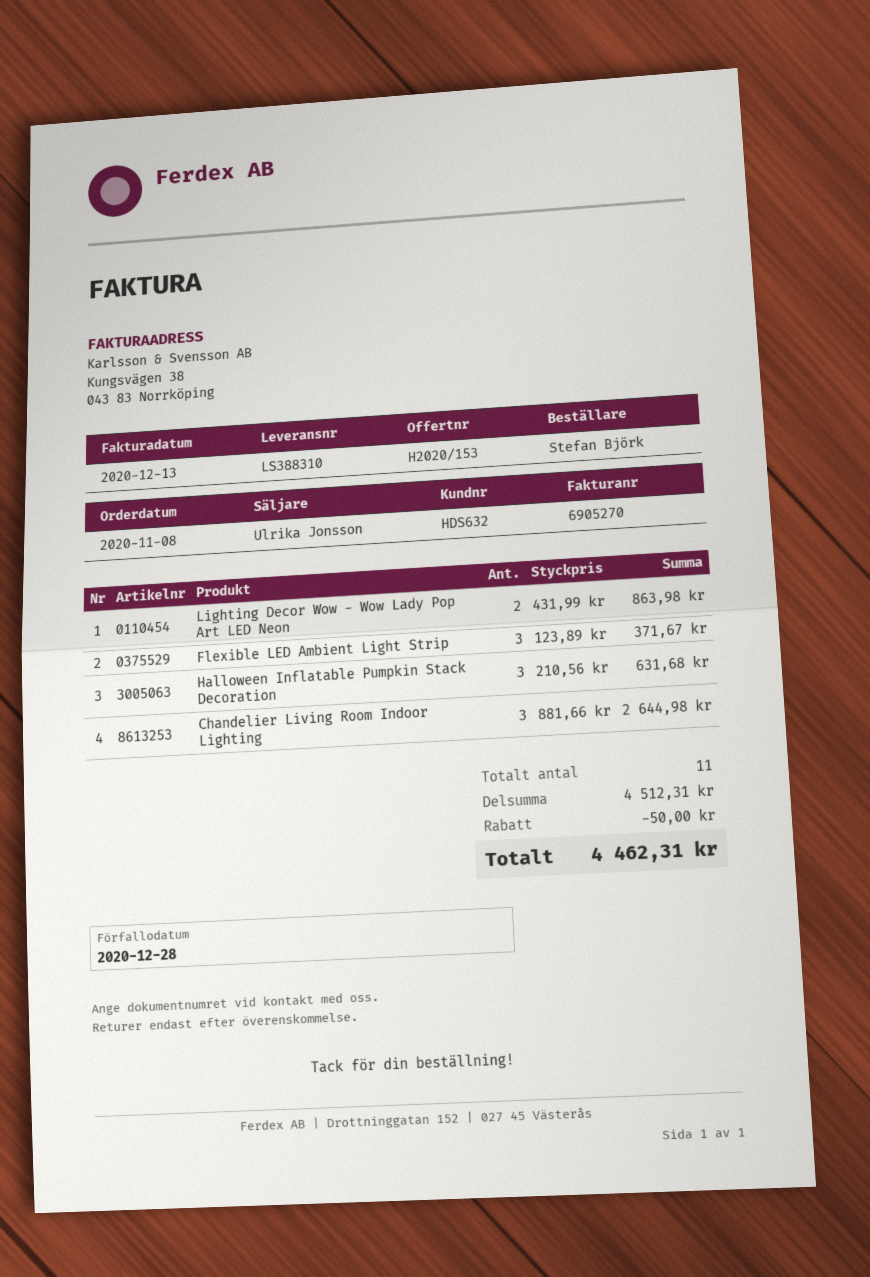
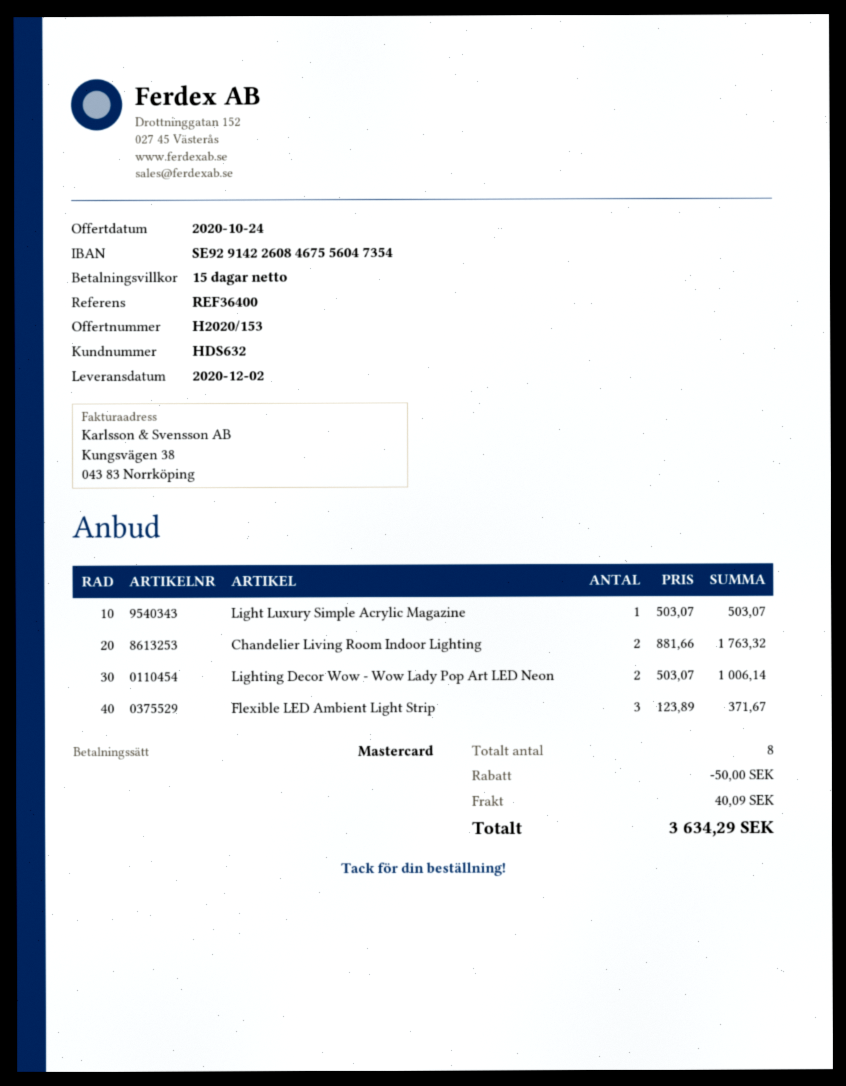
Lighting Decor Wow - Wow Lady Pop Art LED Neon: 2 x 431.99 = 863.98 -> 2 x 503.07 = 1006.14
Halloween Inflatable Pumpkin Stack Decoration: 3 x 210.56 = 631.68 -> none
Chandelier Living Room Indoor Lighting: 3 x 881.66 = 2644.98 -> 2 x 881.66 = 1763.32
Light Luxury Simple Acrylic Magazine: none -> 1 x 503.07 = 503.07
total quantity: 11 -> 8
shipping: none -> 40.09
total: 4462.31 -> 3634.29

